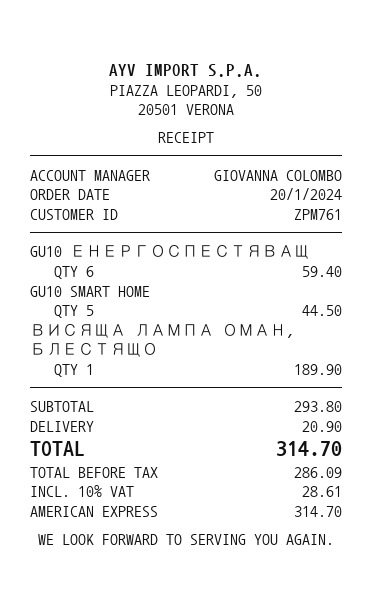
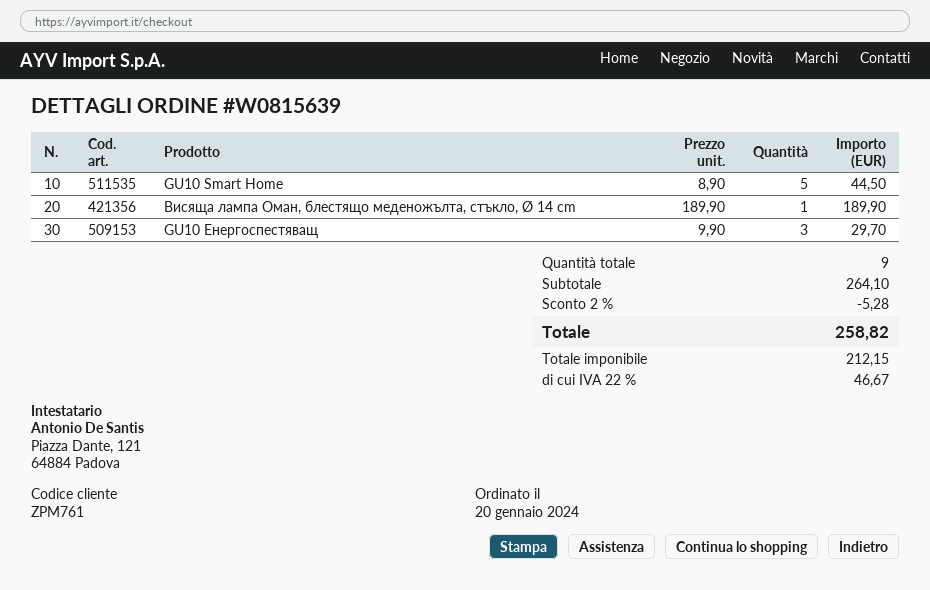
GU10 ЕНЕРГОСПЕСТЯВАЩ: 6 for 59.40 -> 3 for 29.70
subtotal: 293.80 -> 264.10
discount: none -> 2% = 5.28
shipping: 20.90 -> none
net: 286.09 -> 212.15
tax: 10% = 28.61 -> 22% = 46.67
total: 314.70 -> 258.82

